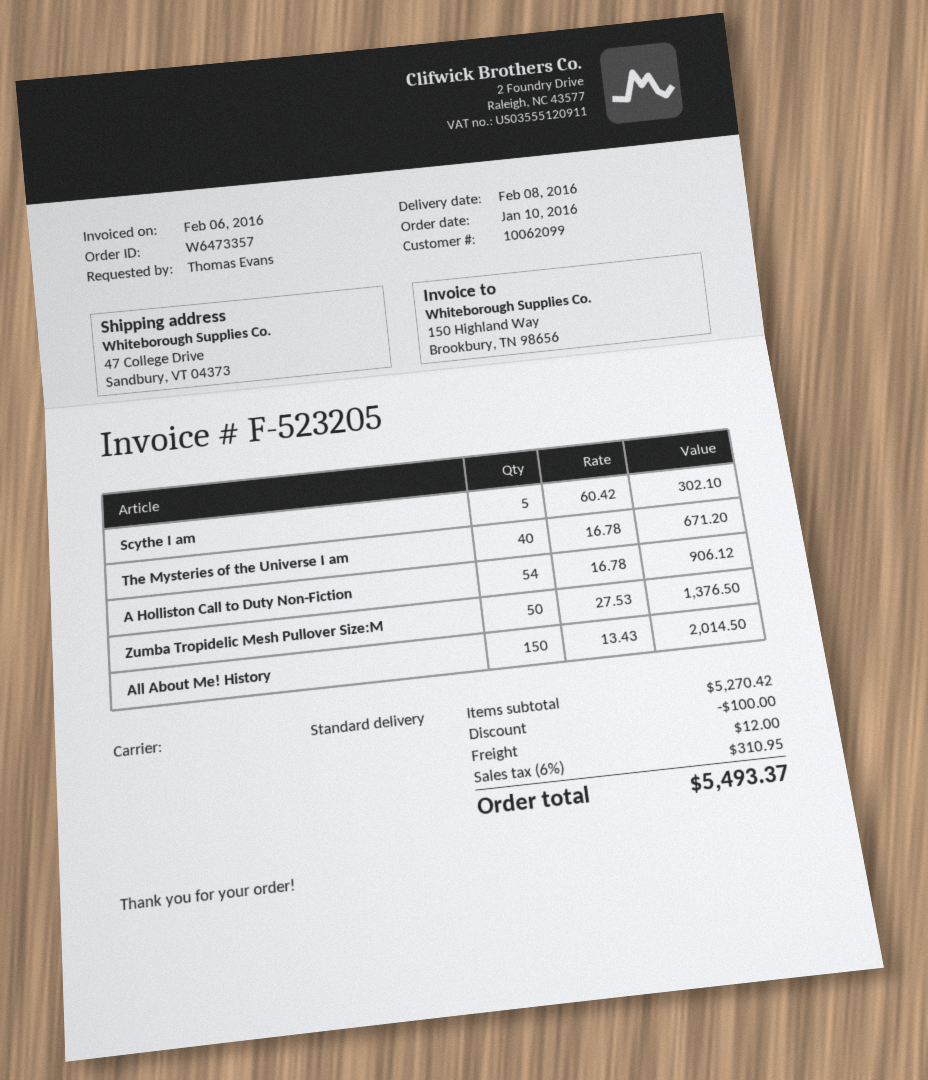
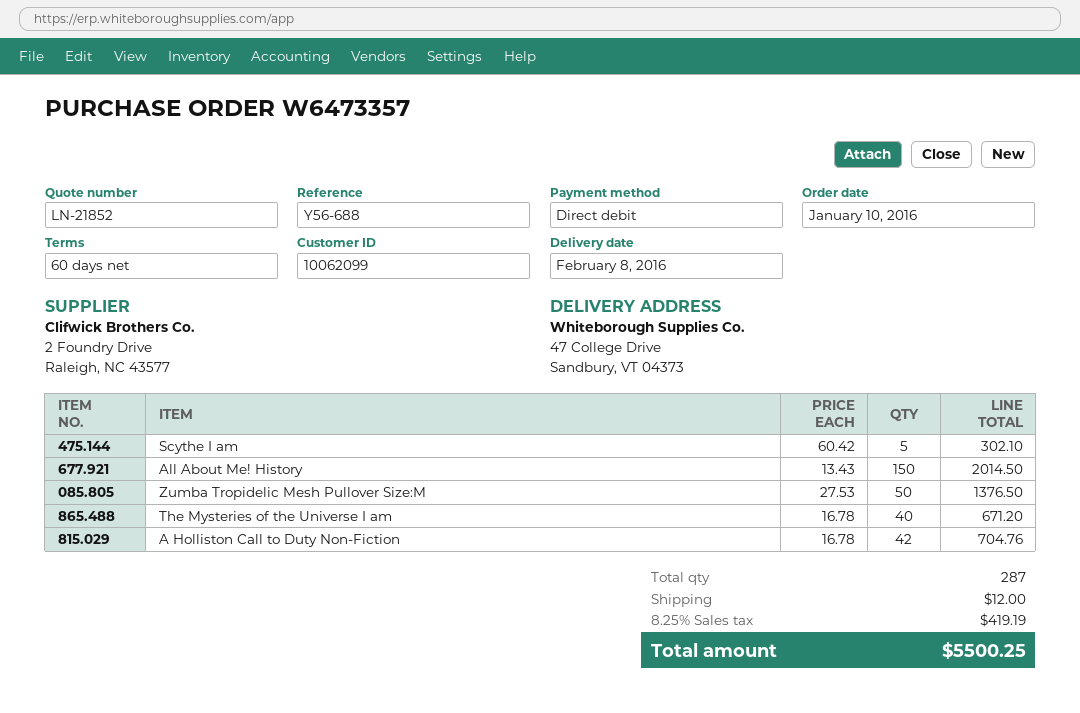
A Holliston Call to Duty Non-Fiction: 54 x 16.78 = 906.12 -> 42 x 16.78 = 704.76
discount: 100.00 -> none
tax: 6% = 310.95 -> 8.25% = 419.19
total: 5493.37 -> 5500.25

